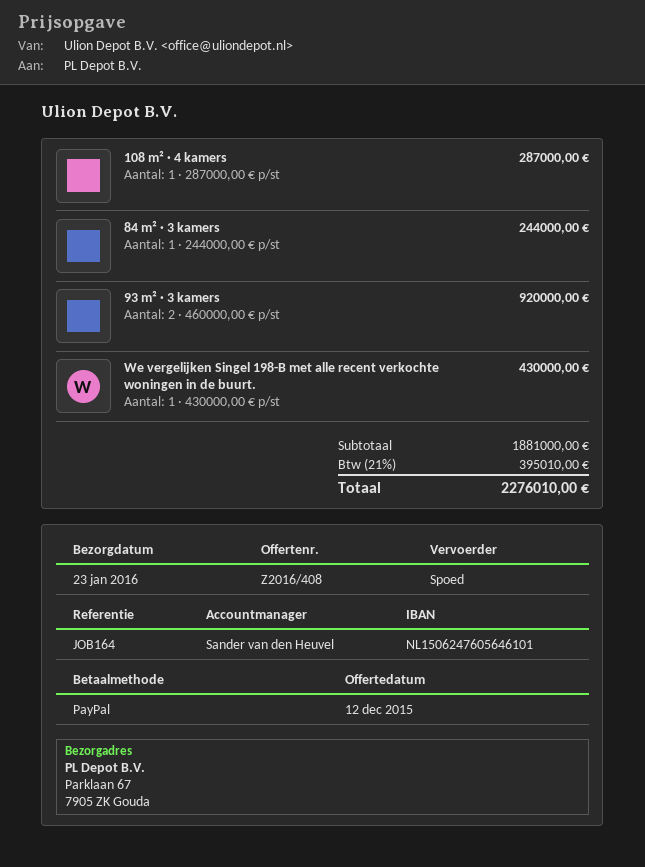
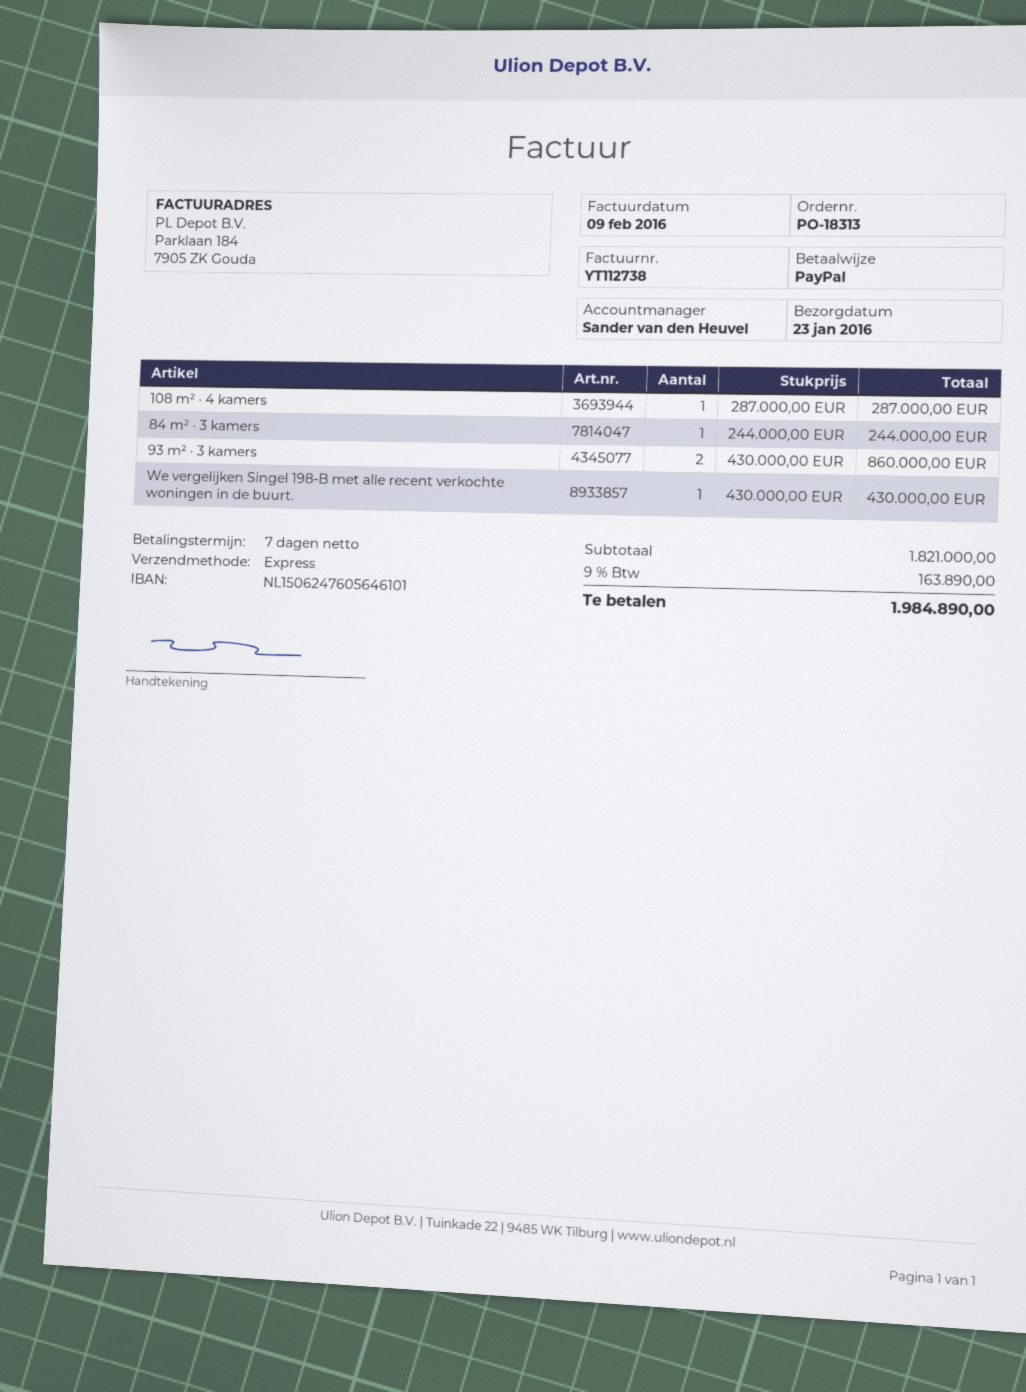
93 m² · 3 kamers: 2 x 460000.00 = 920000.00 -> 2 x 430000.00 = 860000.00
subtotal: 1881000.00 -> 1821000.00
tax: 21% = 395010.00 -> 9% = 163890.00
total: 2276010.00 -> 1984890.00

